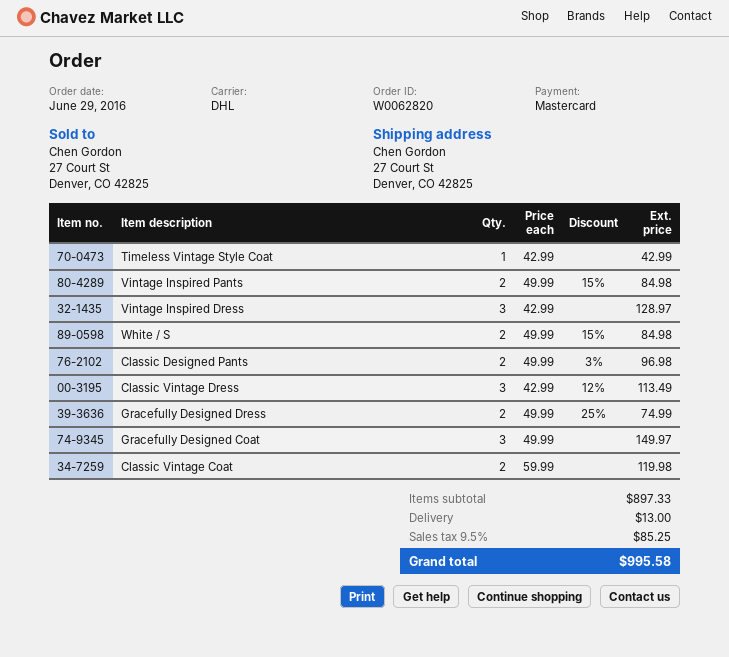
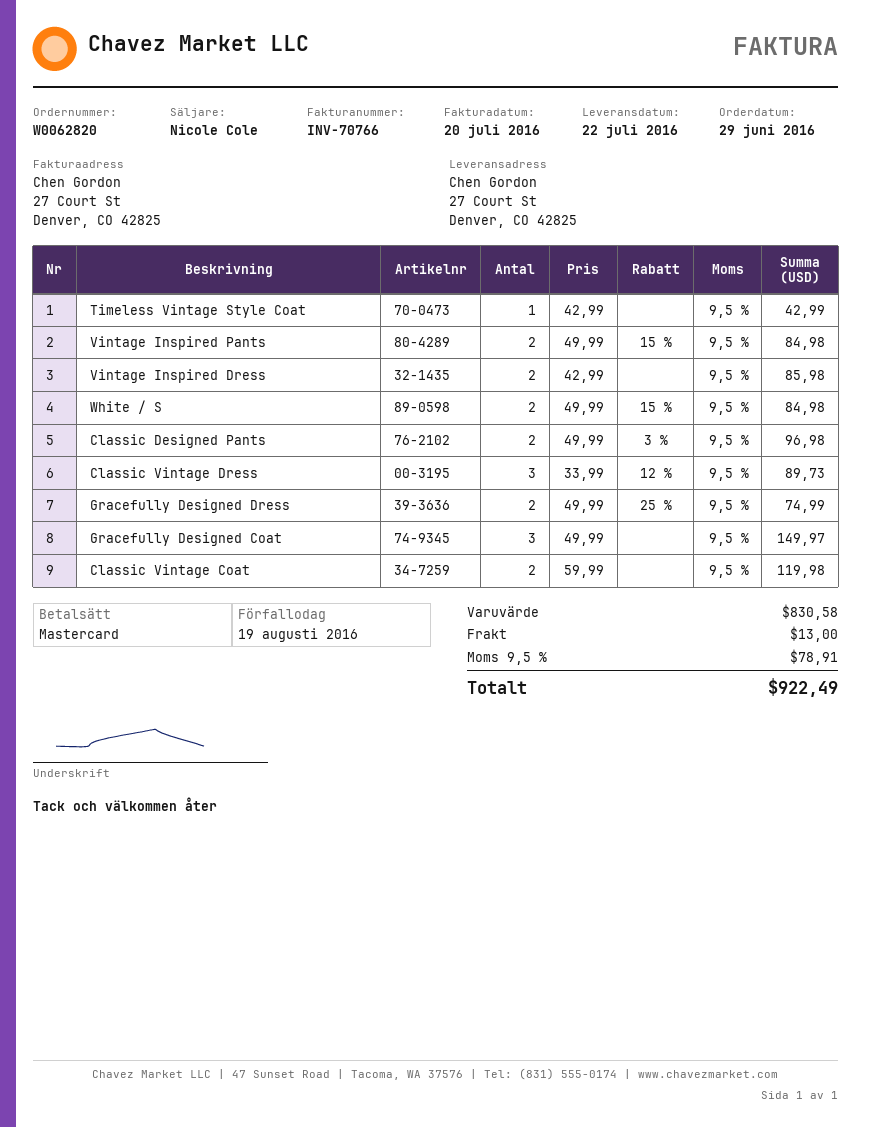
Vintage Inspired Dress: 3 x 42.99 = 128.97 -> 2 x 42.99 = 85.98
Classic Vintage Dress: 3 x 42.99 - 12% = 113.49 -> 3 x 33.99 - 12% = 89.73
subtotal: 897.33 -> 830.58
tax: 9.5% = 85.25 -> 9.5% = 78.91
total: 995.58 -> 922.49

